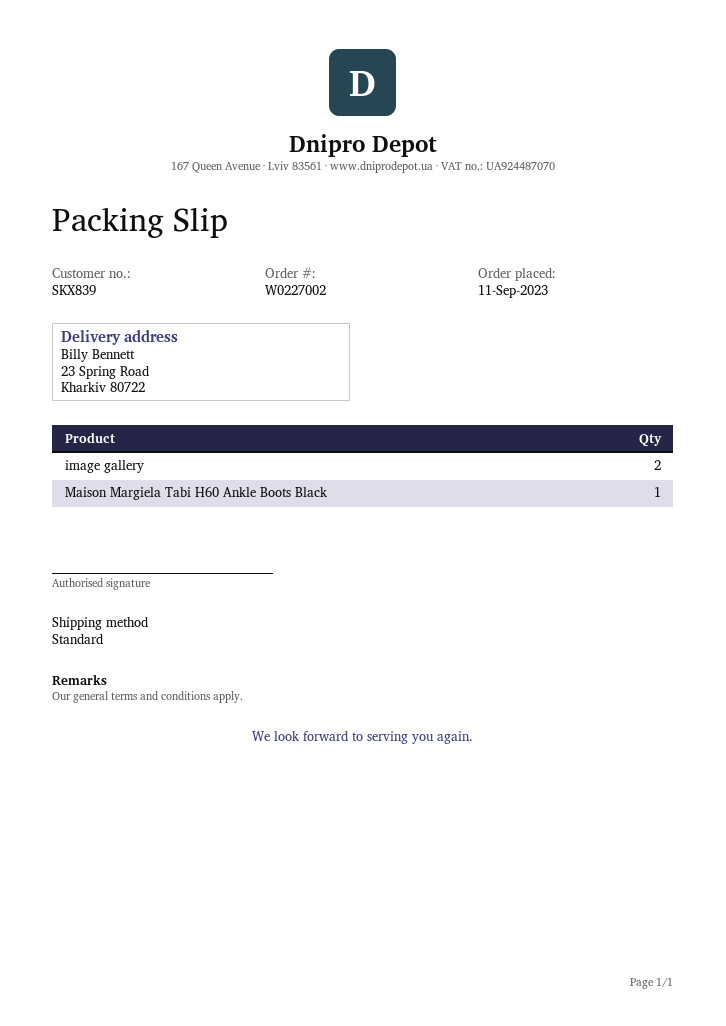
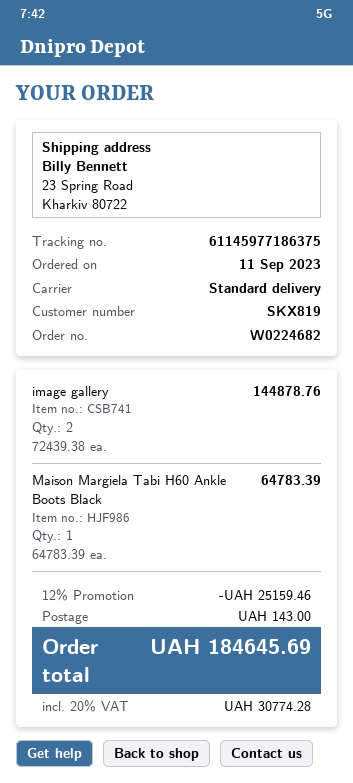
order number: W0227002 -> W0224682
customer number: SKX839 -> SKX819

